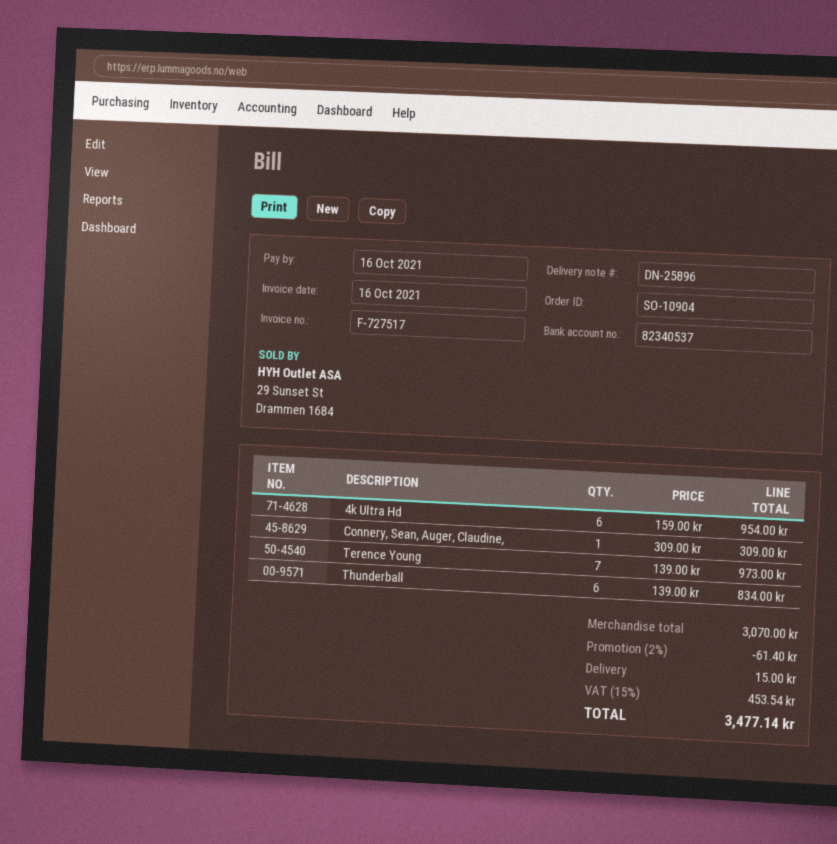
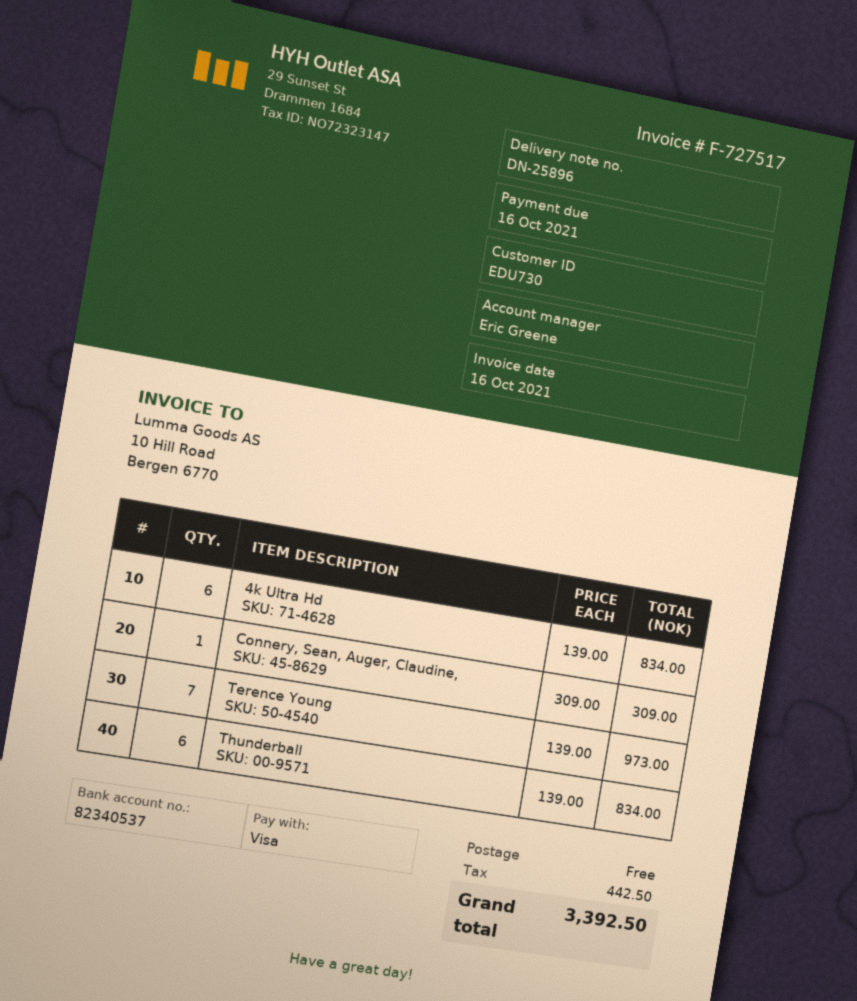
4k Ultra Hd: 6 x 159.00 = 954.00 -> 6 x 139.00 = 834.00
discount: 2% = 61.40 -> none
shipping: 15.00 -> 0.00
tax: 453.54 -> 442.50
total: 3477.14 -> 3392.50

